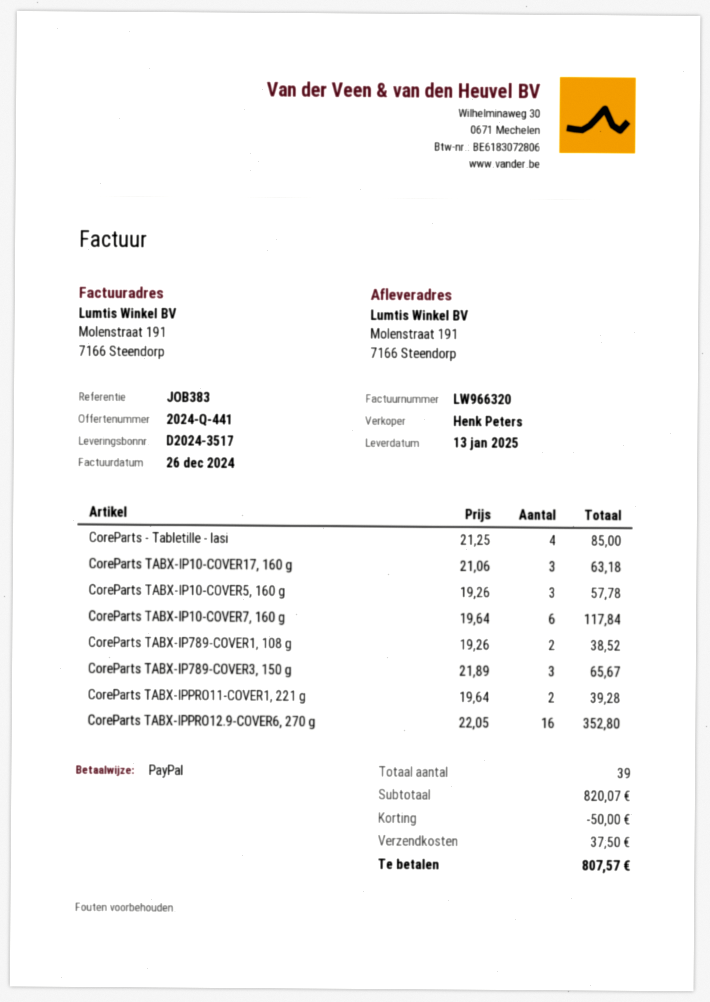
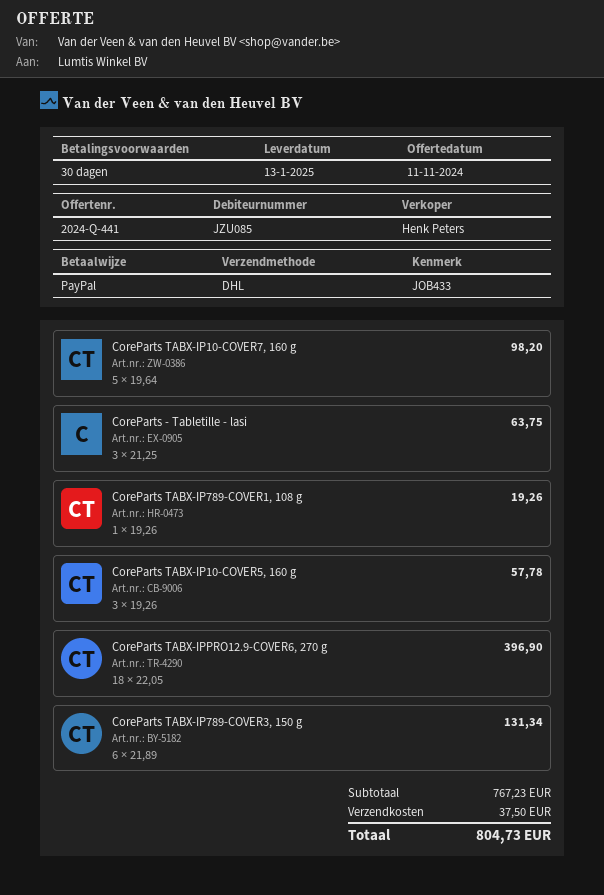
reference: JOB383 -> JOB433
CoreParts - Tabletille - lasi: 4 x 21.25 = 85.00 -> 3 x 21.25 = 63.75
CoreParts TABX-IP10-COVER17, 160 g: 3 x 21.06 = 63.18 -> none
CoreParts TABX-IP10-COVER7, 160 g: 6 x 19.64 = 117.84 -> 5 x 19.64 = 98.20
CoreParts TABX-IP789-COVER1, 108 g: 2 x 19.26 = 38.52 -> 1 x 19.26 = 19.26
CoreParts TABX-IP789-COVER3, 150 g: 3 x 21.89 = 65.67 -> 6 x 21.89 = 131.34
CoreParts TABX-IPPRO11-COVER1, 221 g: 2 x 19.64 = 39.28 -> none
CoreParts TABX-IPPRO12.9-COVER6, 270 g: 16 x 22.05 = 352.80 -> 18 x 22.05 = 396.90
subtotal: 820.07 -> 767.23
discount: 50.00 -> none
total: 807.57 -> 804.73

